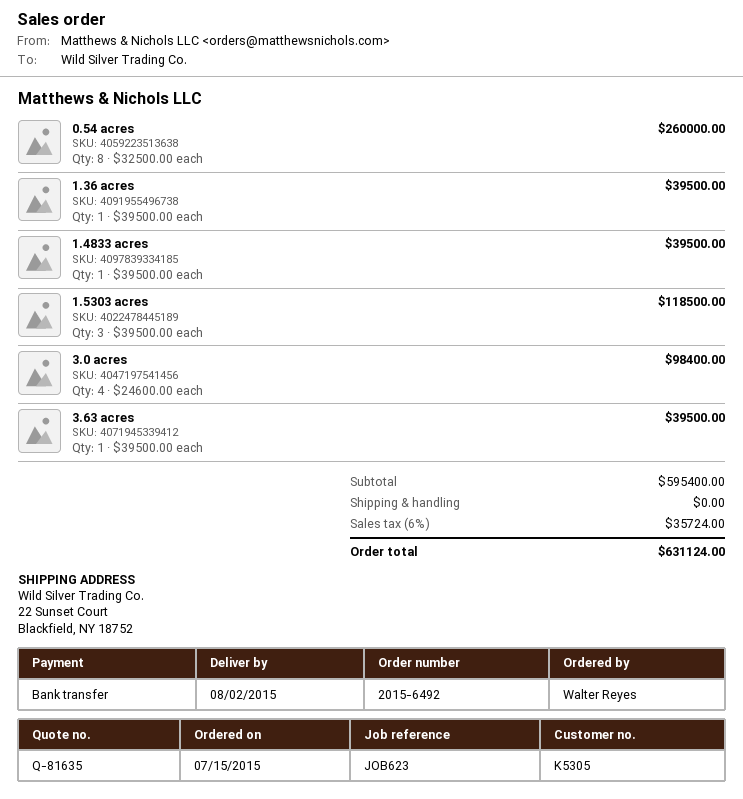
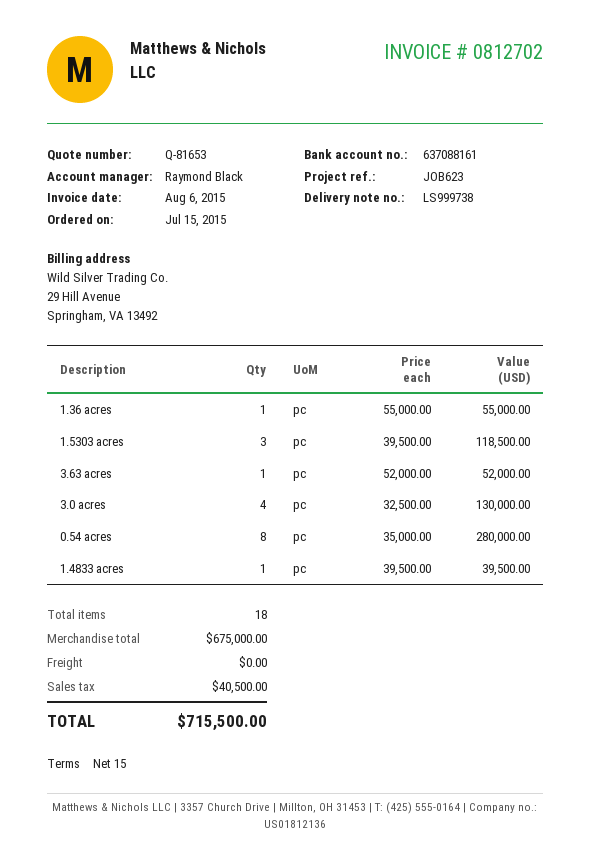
quote number: Q-81635 -> Q-81653
0.54 acres: 8 x 32500.00 = 260000.00 -> 8 x 35000.00 = 280000.00
1.36 acres: 1 x 39500.00 = 39500.00 -> 1 x 55000.00 = 55000.00
3.0 acres: 4 x 24600.00 = 98400.00 -> 4 x 32500.00 = 130000.00
3.63 acres: 1 x 39500.00 = 39500.00 -> 1 x 52000.00 = 52000.00
subtotal: 595400.00 -> 675000.00
tax: 35724.00 -> 40500.00
total: 631124.00 -> 715500.00

